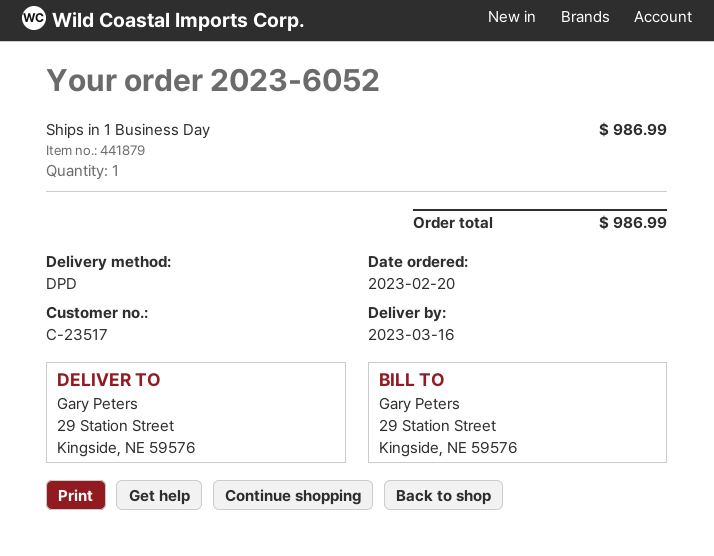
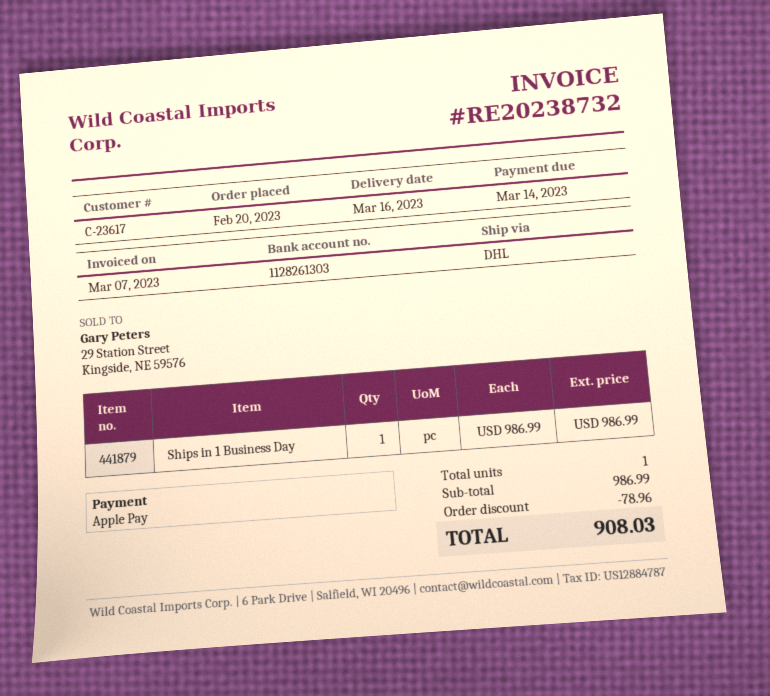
customer number: C-23517 -> C-23617
shipping method: DPD -> DHL
discount: none -> 78.96
total: 986.99 -> 908.03

